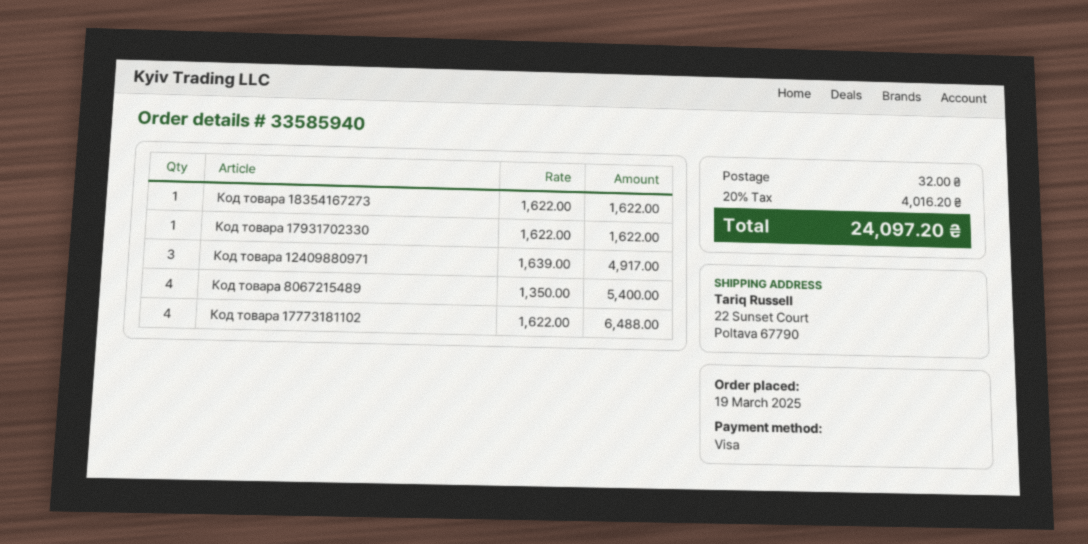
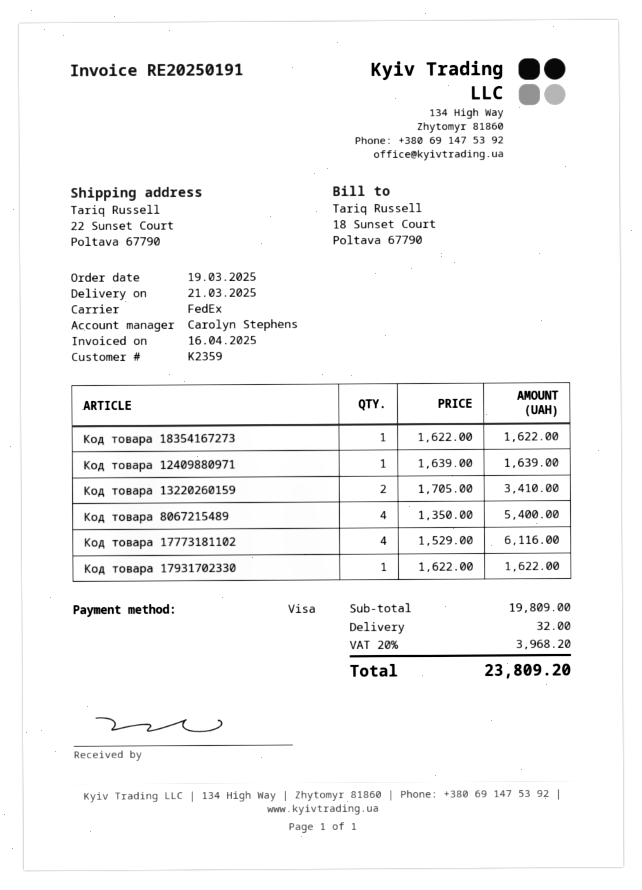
Код товара 12409880971: 3 x 1639.00 = 4917.00 -> 1 x 1639.00 = 1639.00
Код товара 17773181102: 4 x 1622.00 = 6488.00 -> 4 x 1529.00 = 6116.00
Код товара 13220260159: none -> 2 x 1705.00 = 3410.00
tax: 20% = 4016.20 -> 20% = 3968.20
total: 24097.20 -> 23809.20

